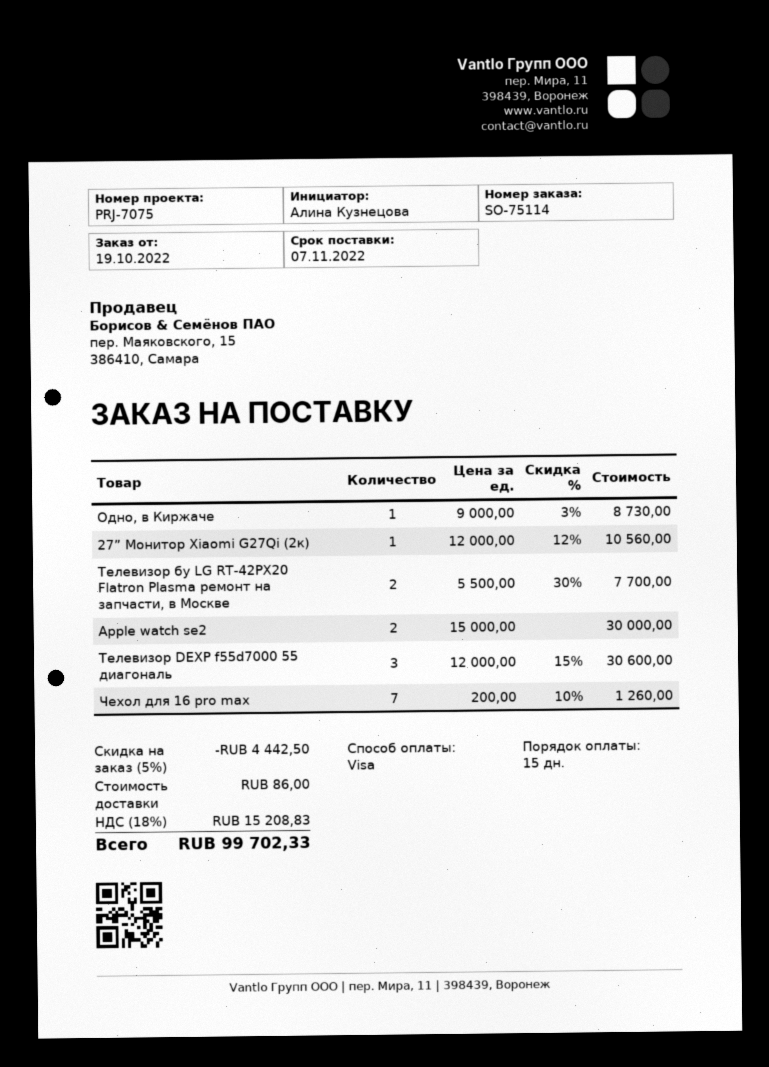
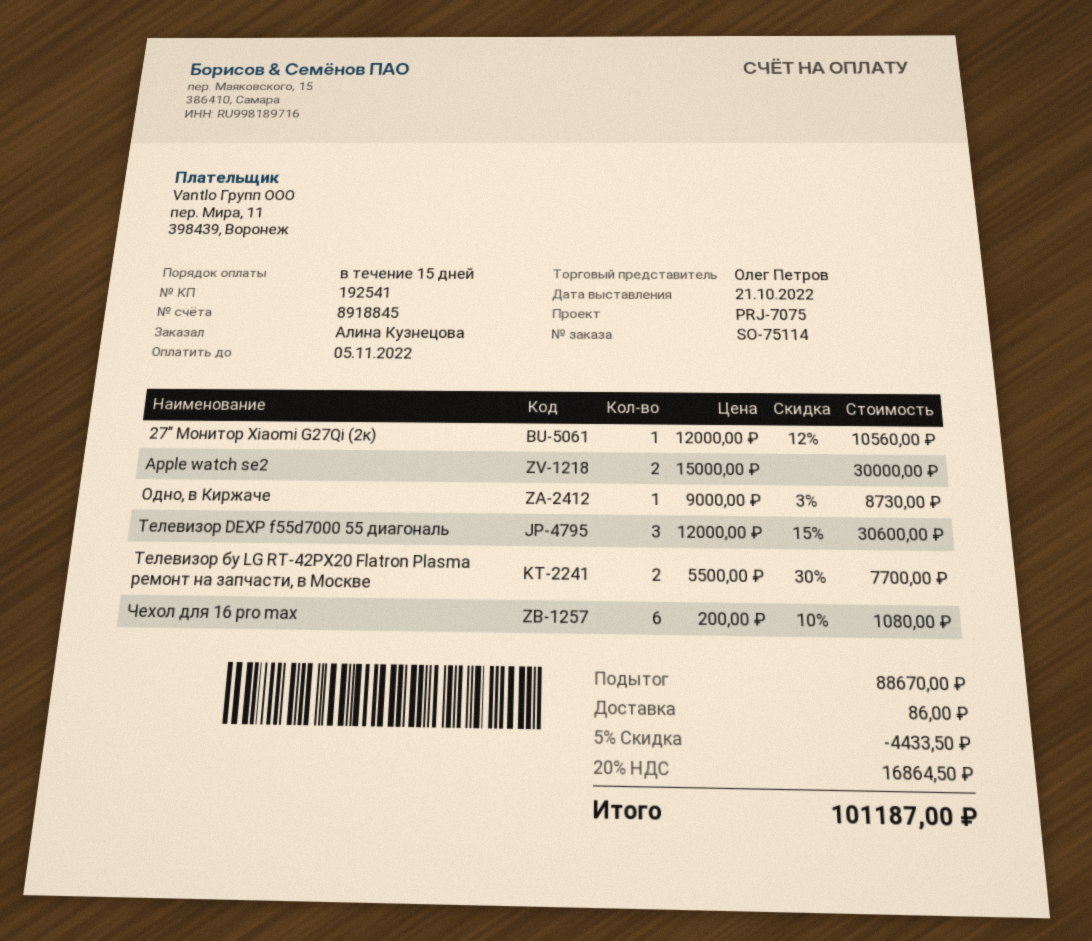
Чехол для 16 pro max: 7 x 200.00 - 10% = 1260.00 -> 6 x 200.00 - 10% = 1080.00
discount: 5% = 4442.50 -> 5% = 4433.50
tax: 18% = 15208.83 -> 20% = 16864.50
total: 99702.33 -> 101187.00

